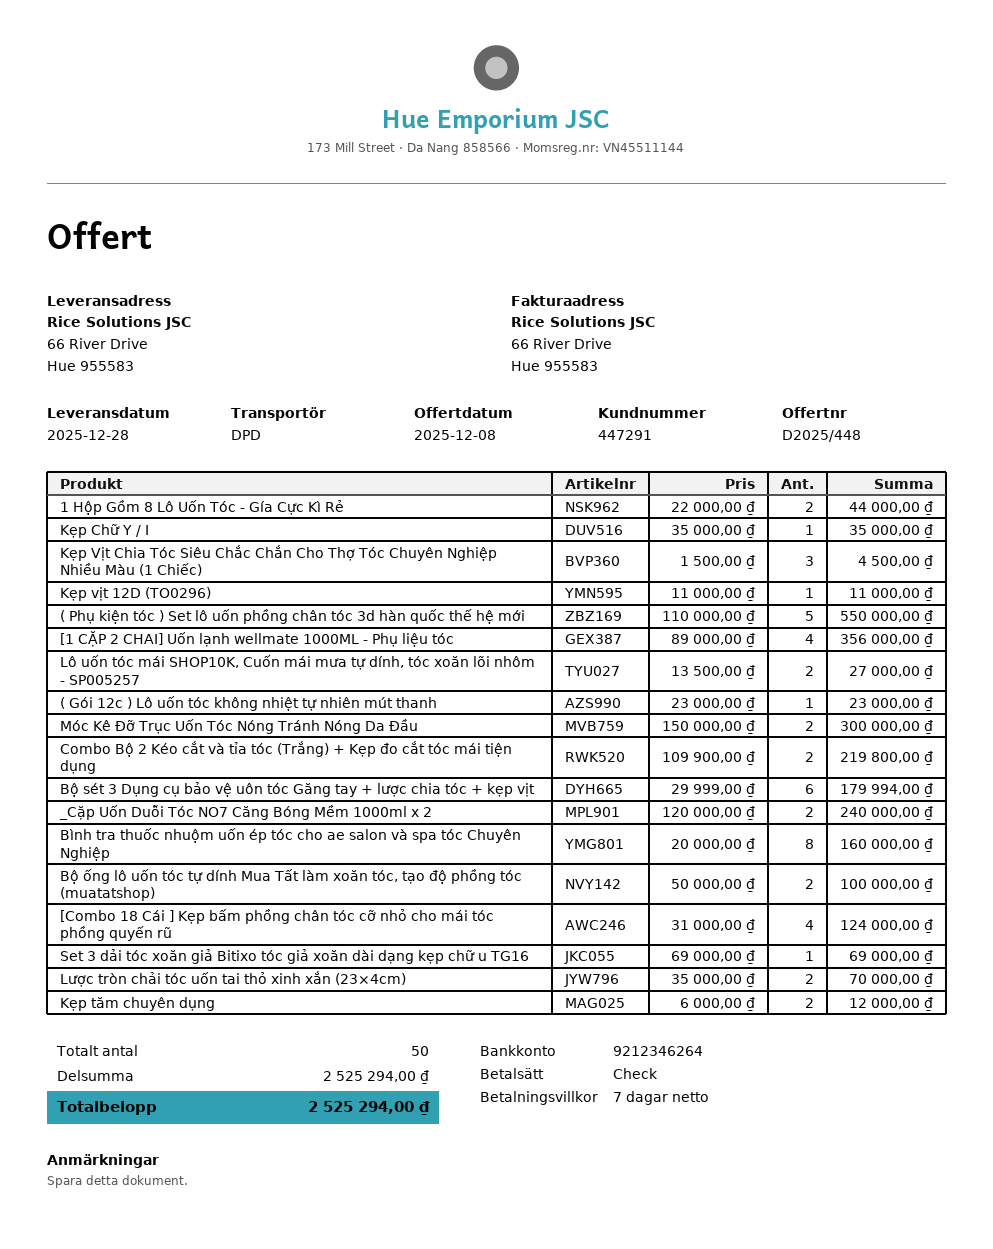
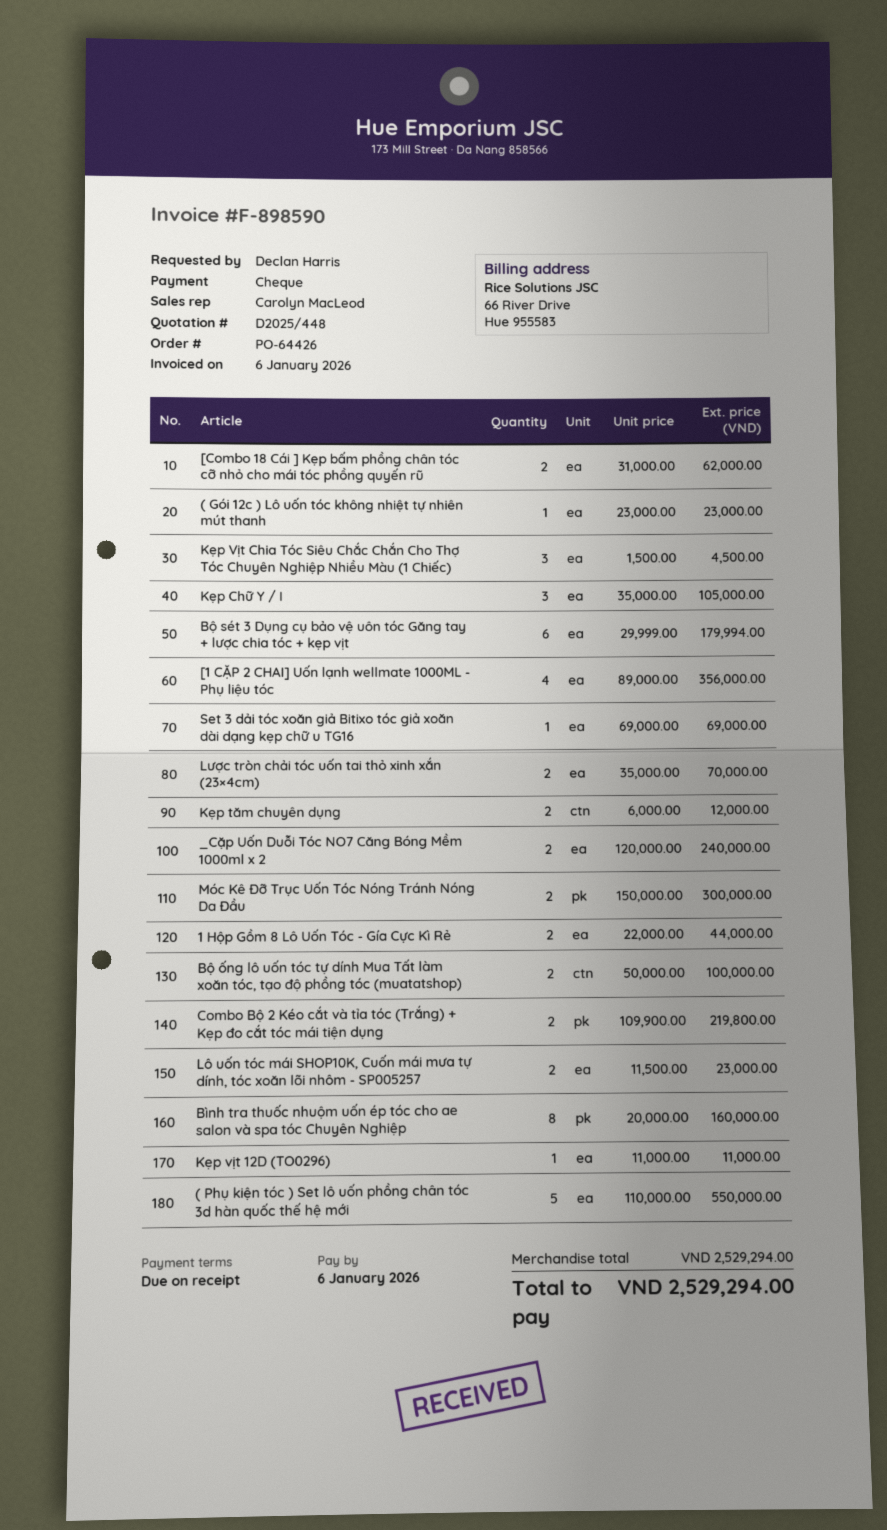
payment terms: 7 days -> on receipt
Kẹp Chữ Y / I: 1 x 35000.00 = 35000.00 -> 3 x 35000.00 = 105000.00
Lô uốn tóc mái SHOP10K, Cuốn mái mưa tự dính, tóc xoăn lõi nhôm - SP005257: 2 x 13500.00 = 27000.00 -> 2 x 11500.00 = 23000.00
[Combo 18 Cái ] Kẹp bấm phồng chân tóc cỡ nhỏ cho mái tóc phồng quyến rũ: 4 x 31000.00 = 124000.00 -> 2 x 31000.00 = 62000.00
subtotal: 2525294.00 -> 2529294.00
total: 2525294.00 -> 2529294.00

